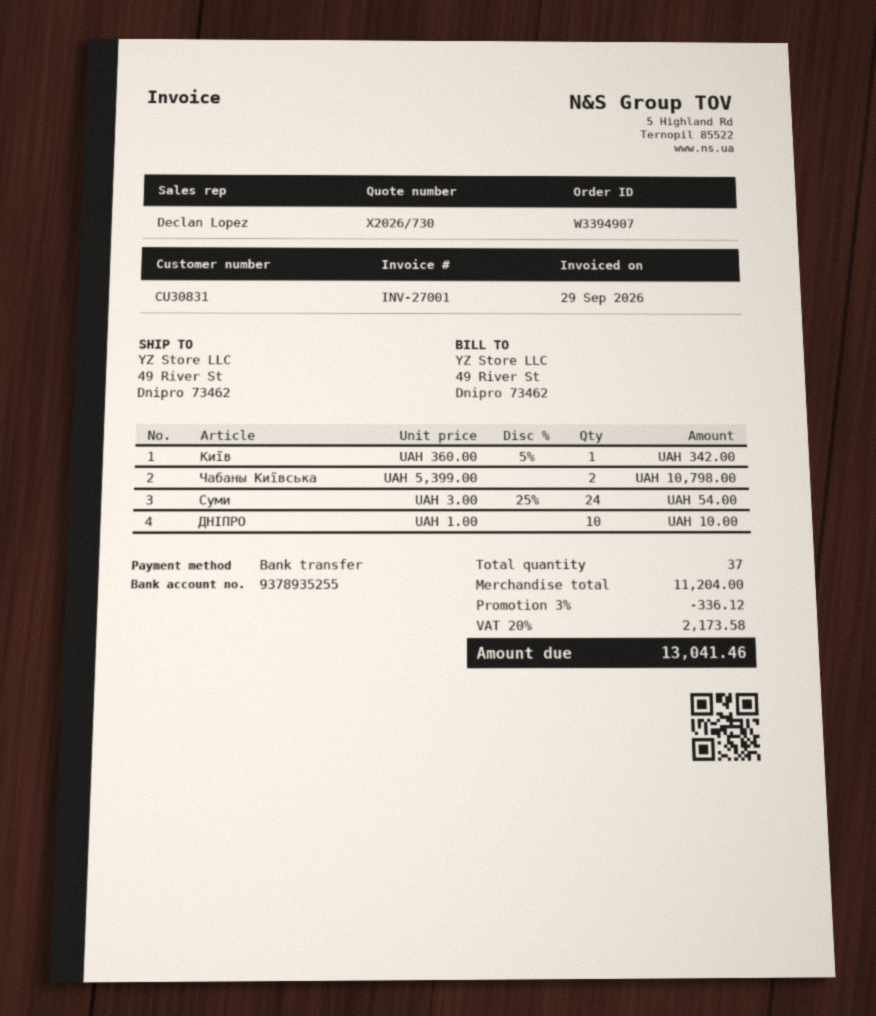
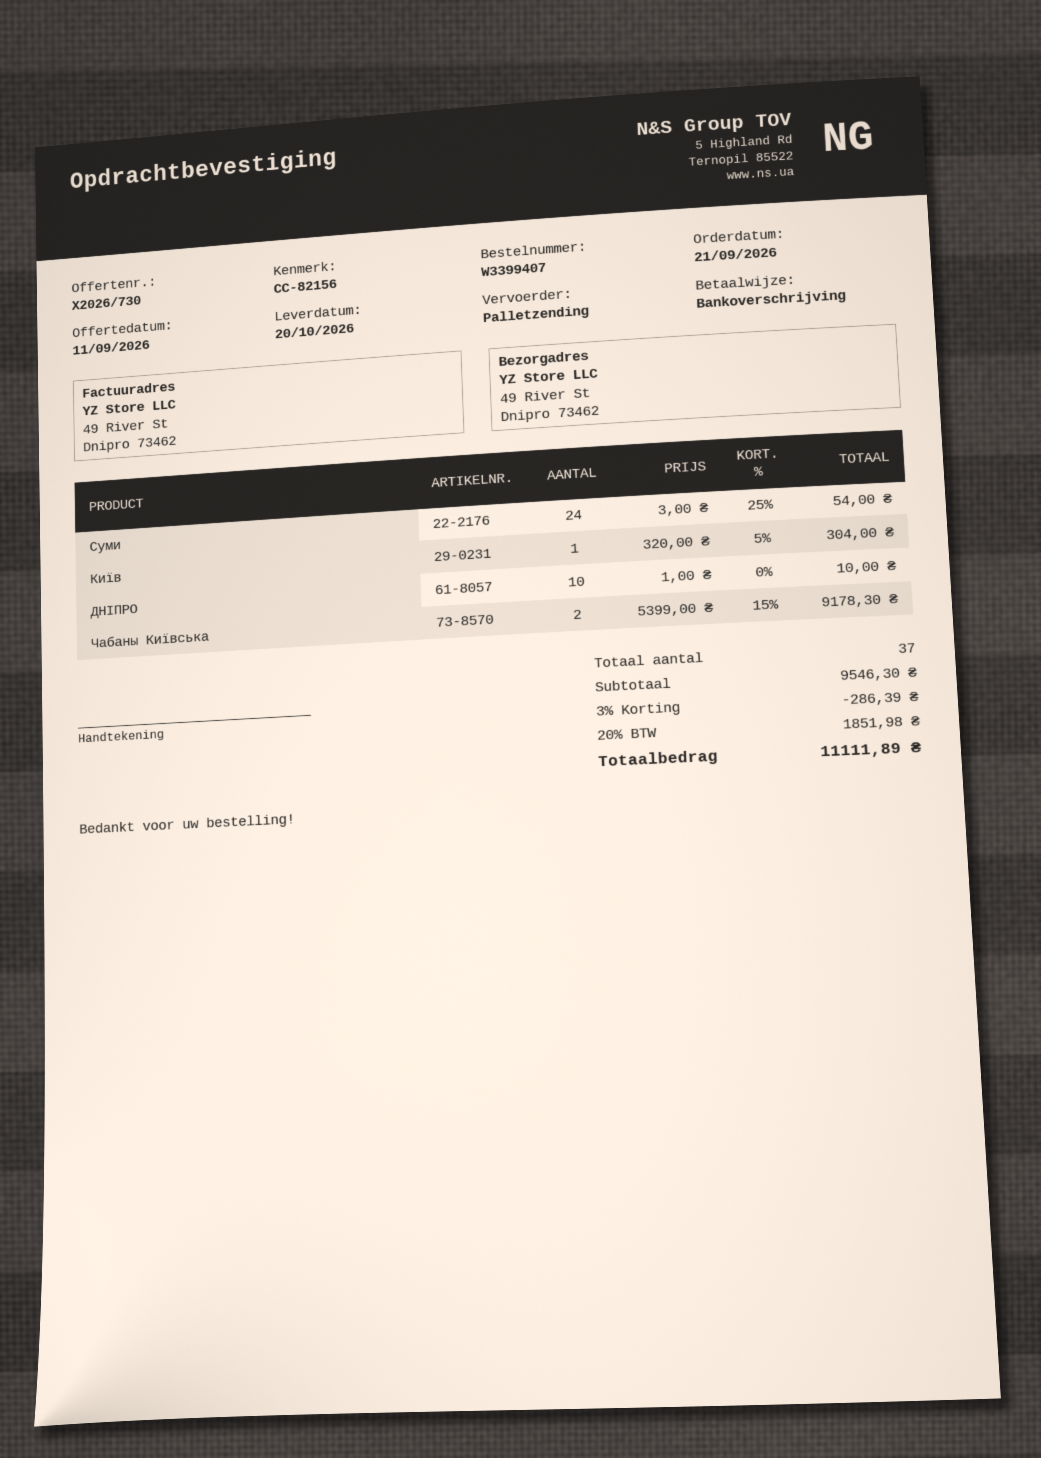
order number: W3394907 -> W3399407
Київ: 1 x 360.00 - 5% = 342.00 -> 1 x 320.00 - 5% = 304.00
Чабаны Київська: 2 x 5399.00 = 10798.00 -> 2 x 5399.00 - 15% = 9178.30
subtotal: 11204.00 -> 9546.30
discount: 3% = 336.12 -> 3% = 286.39
tax: 20% = 2173.58 -> 20% = 1851.98
total: 13041.46 -> 11111.89

